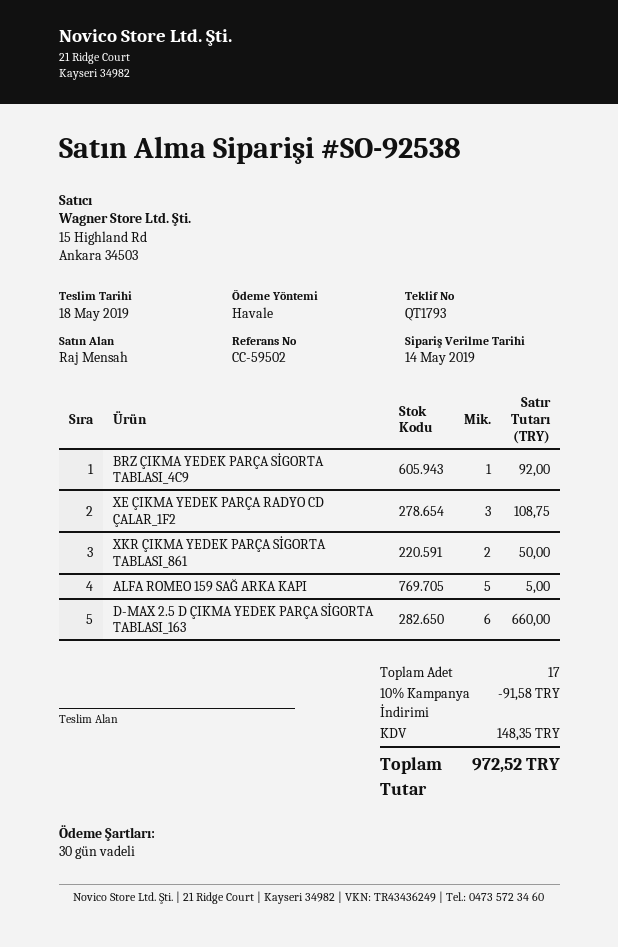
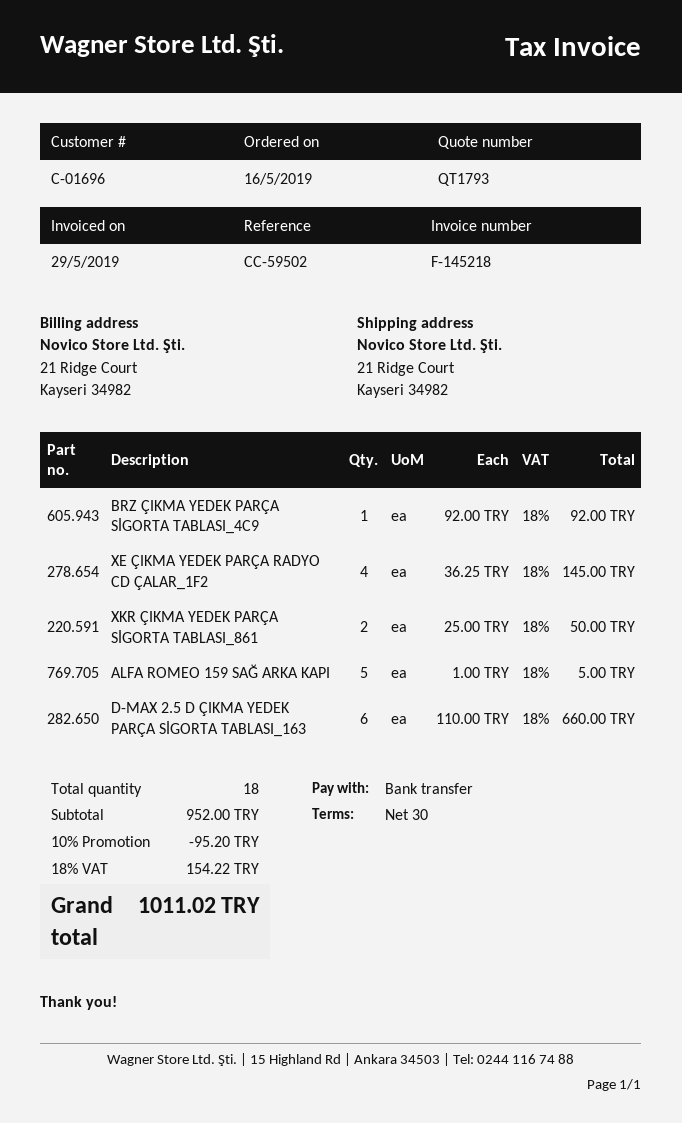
order date: 2019-05-14 -> 2019-05-16
XE ÇIKMA YEDEK PARÇA RADYO CD ÇALAR_1F2: 3 for 108.75 -> 4 for 145.00
total quantity: 17 -> 18
discount: 10% = 91.58 -> 10% = 95.20
tax: 148.35 -> 154.22
total: 972.52 -> 1011.02

